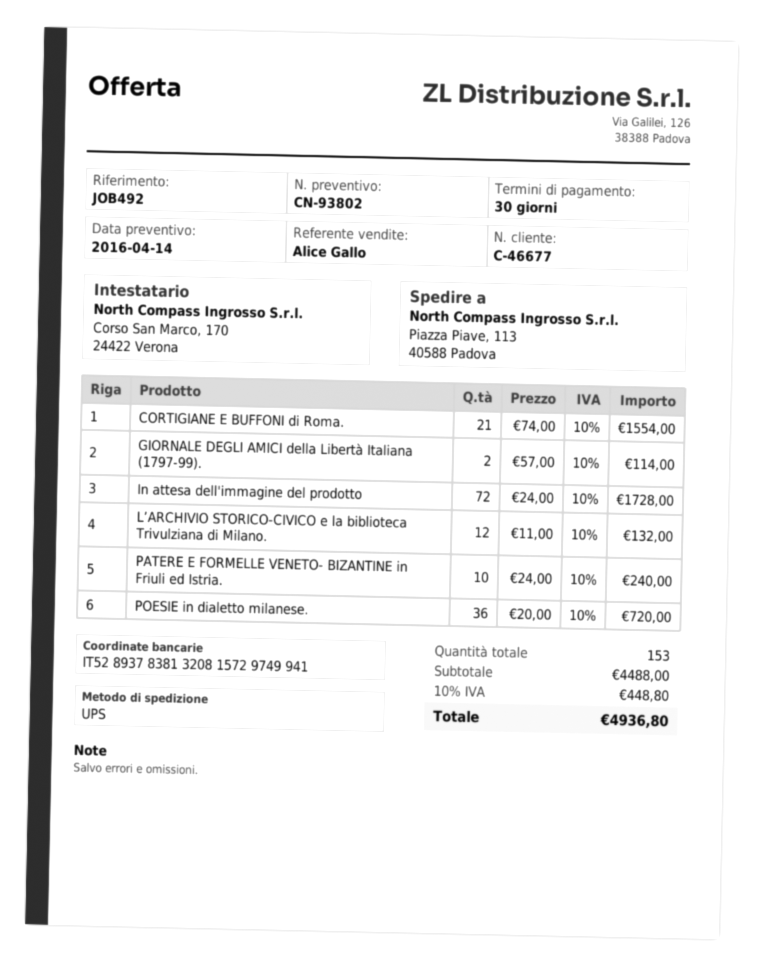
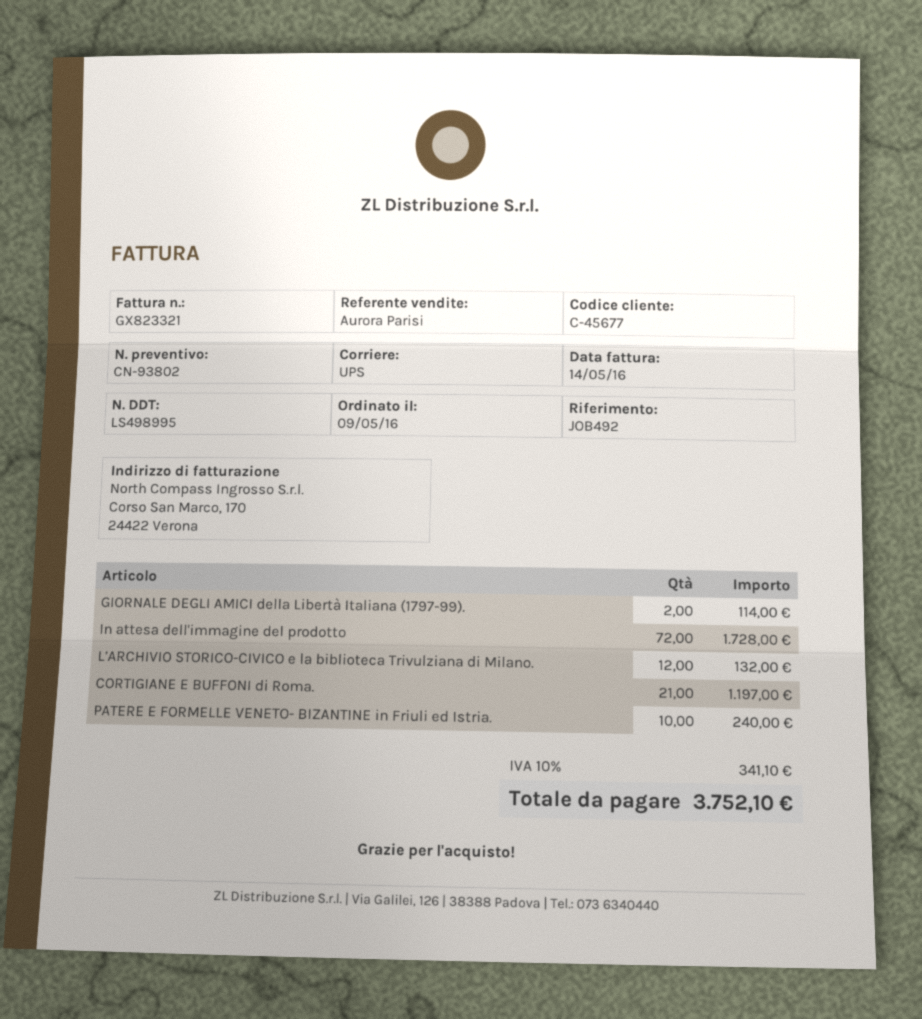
customer number: C-46677 -> C-45677
sales rep: Alice Gallo -> Aurora Parisi
CORTIGIANE E BUFFONI di Roma.: 21 for 1554.00 -> 21 for 1197.00
POESIE in dialetto milanese.: 36 for 720.00 -> none
tax: 10% = 448.80 -> 10% = 341.10
total: 4936.80 -> 3752.10

